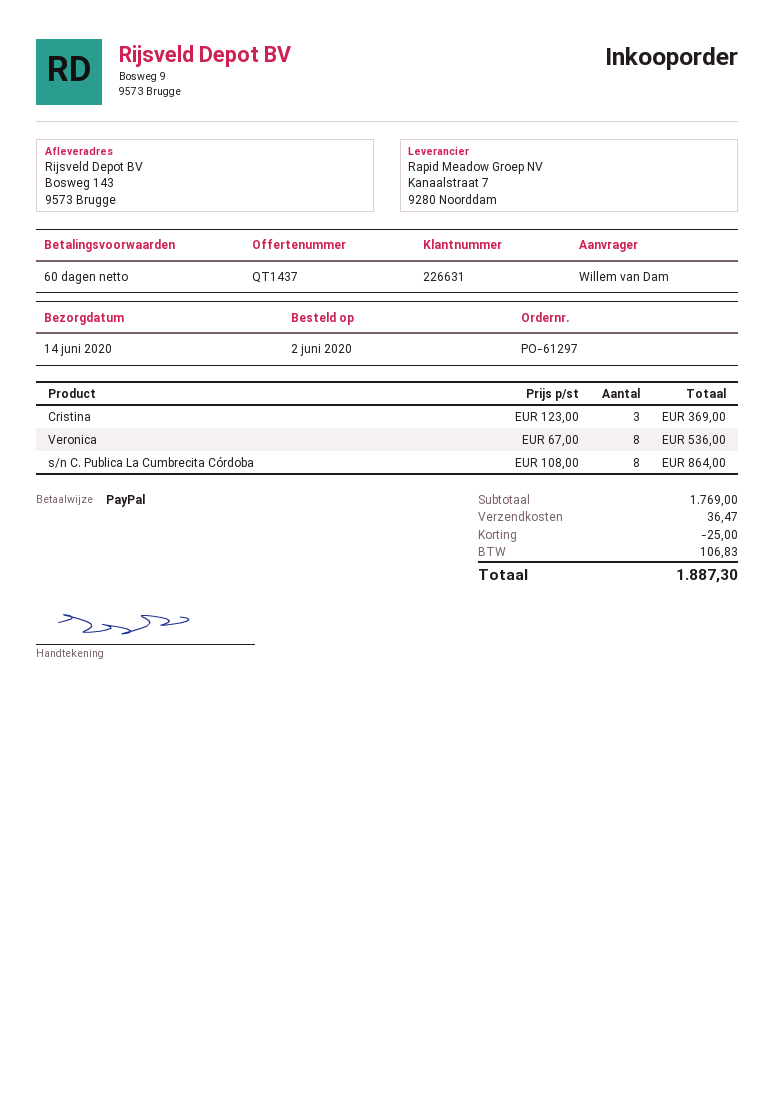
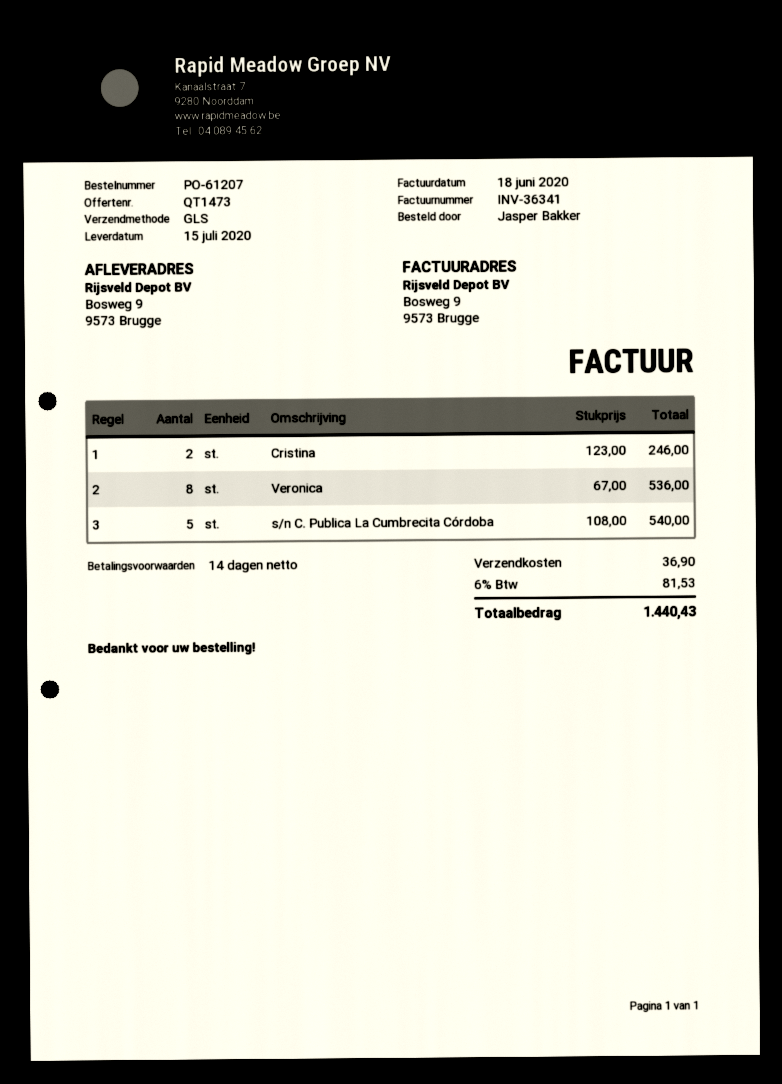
quote number: QT1437 -> QT1473
order number: PO-61297 -> PO-61207
delivery date: 2020-06-14 -> 2020-07-15
payment terms: 60 days -> 14 days
ordered by: Willem van Dam -> Jasper Bakker
ship to: Bosweg 143, 9573 Brugge -> Bosweg 9, 9573 Brugge
Cristina: 3 x 123.00 = 369.00 -> 2 x 123.00 = 246.00
s/n C. Publica La Cumbrecita Córdoba: 8 x 108.00 = 864.00 -> 5 x 108.00 = 540.00
discount: 25.00 -> none
shipping: 36.47 -> 36.90
tax: 106.83 -> 81.53
total: 1887.30 -> 1440.43

